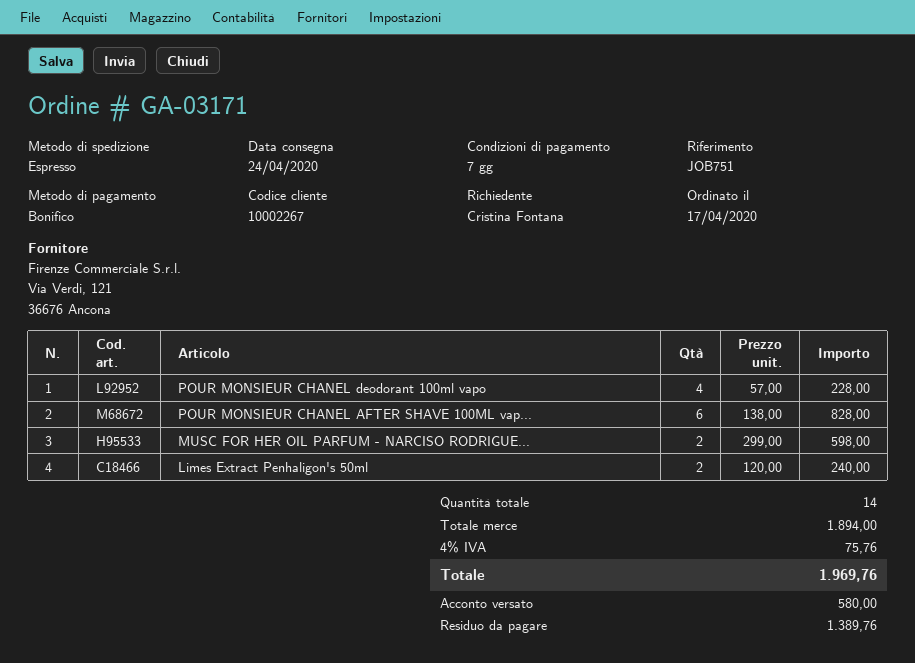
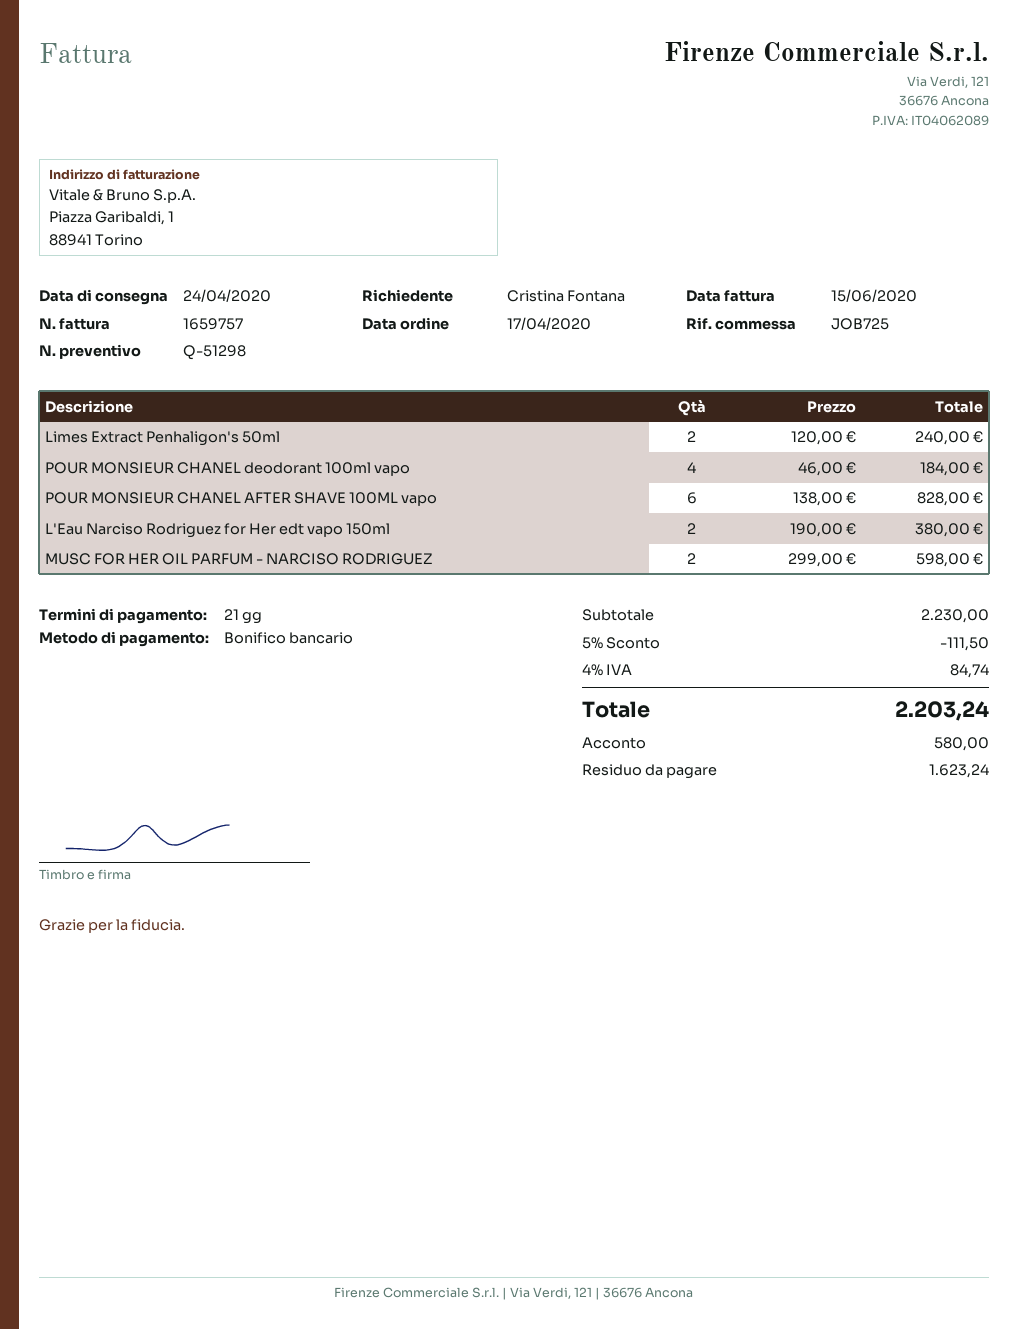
payment terms: 7 days -> 21 days
reference: JOB751 -> JOB725
POUR MONSIEUR CHANEL deodorant 100ml vapo: 4 x 57.00 = 228.00 -> 4 x 46.00 = 184.00
L'Eau Narciso Rodriguez for Her edt vapo 150ml: none -> 2 x 190.00 = 380.00
subtotal: 1894.00 -> 2230.00
discount: none -> 5% = 111.50
tax: 4% = 75.76 -> 4% = 84.74
total: 1969.76 -> 2203.24
balance: 1389.76 -> 1623.24

